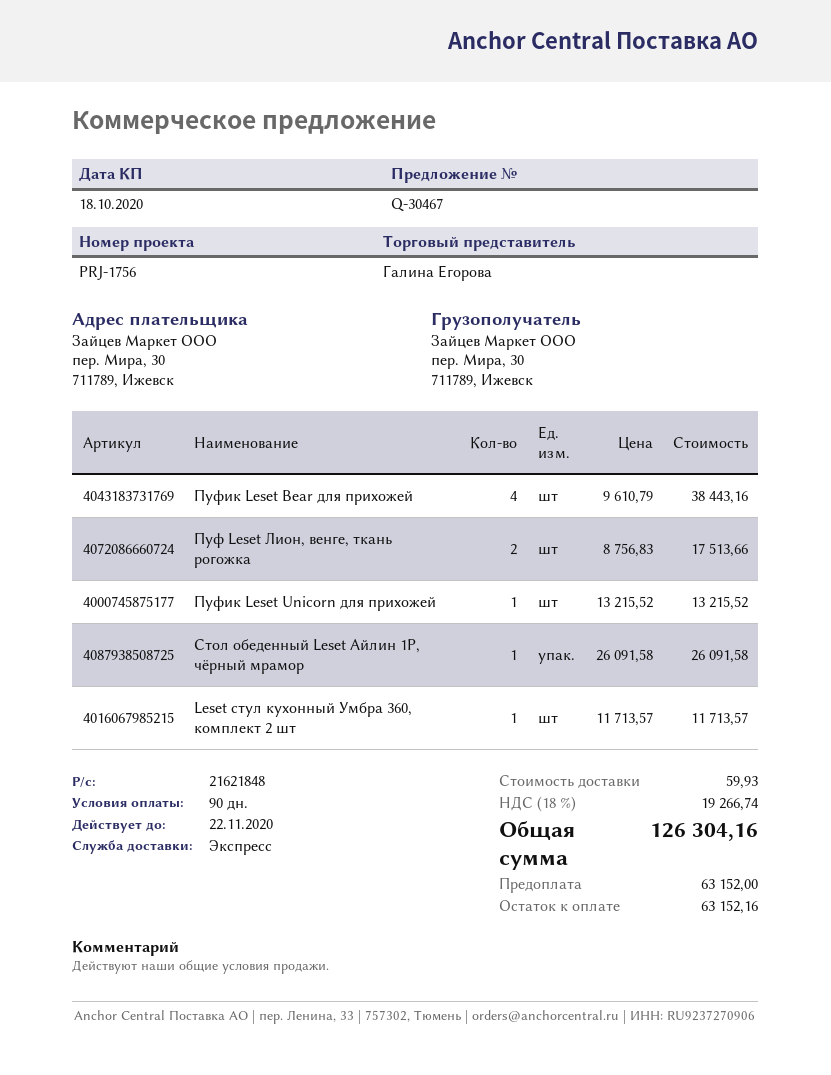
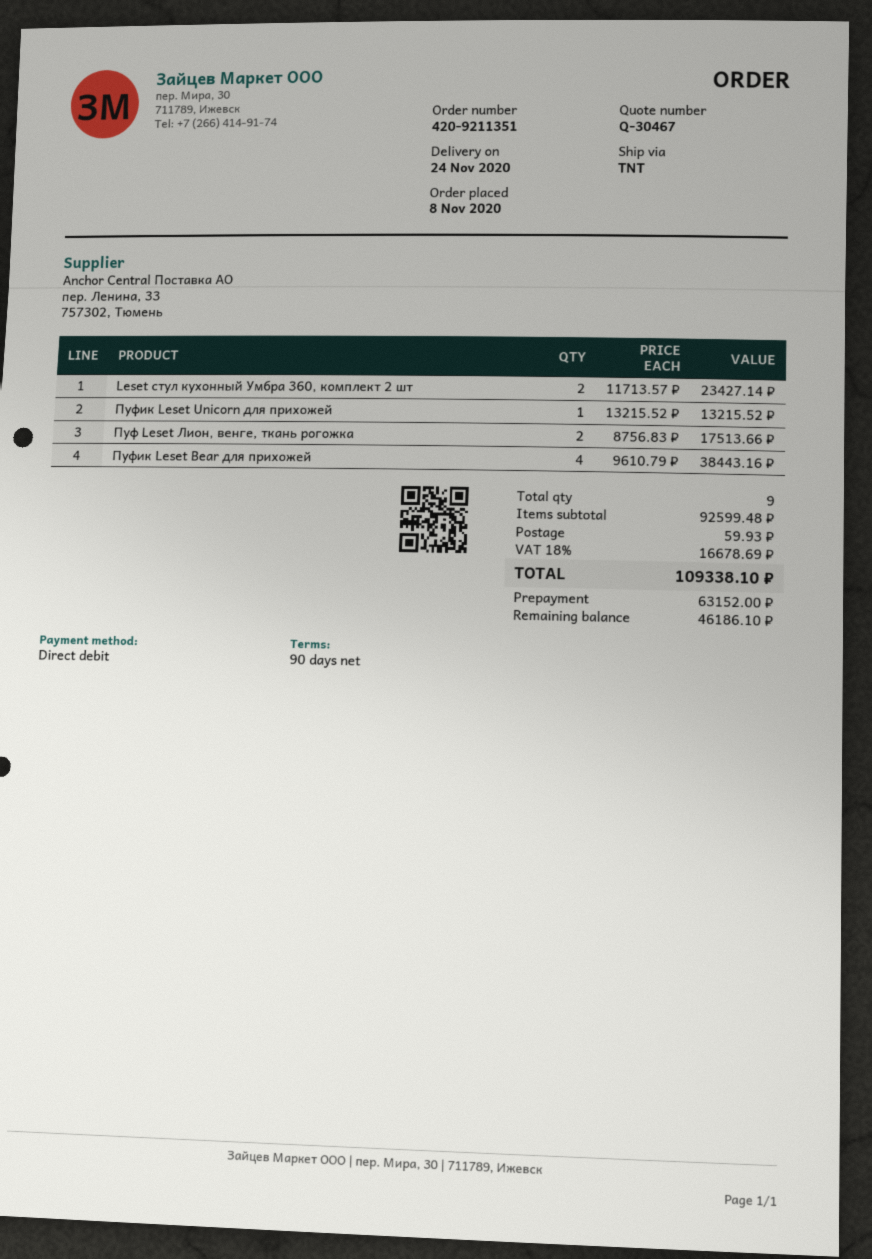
shipping method: express -> TNT
Стол обеденный Leset Айлин 1Р, чёрный мрамор: 1 x 26091.58 = 26091.58 -> none
Leset стул кухонный Умбра 360, комплект 2 шт: 1 x 11713.57 = 11713.57 -> 2 x 11713.57 = 23427.14
tax: 18% = 19266.74 -> 18% = 16678.69
total: 126304.16 -> 109338.10
balance: 63152.16 -> 46186.10

